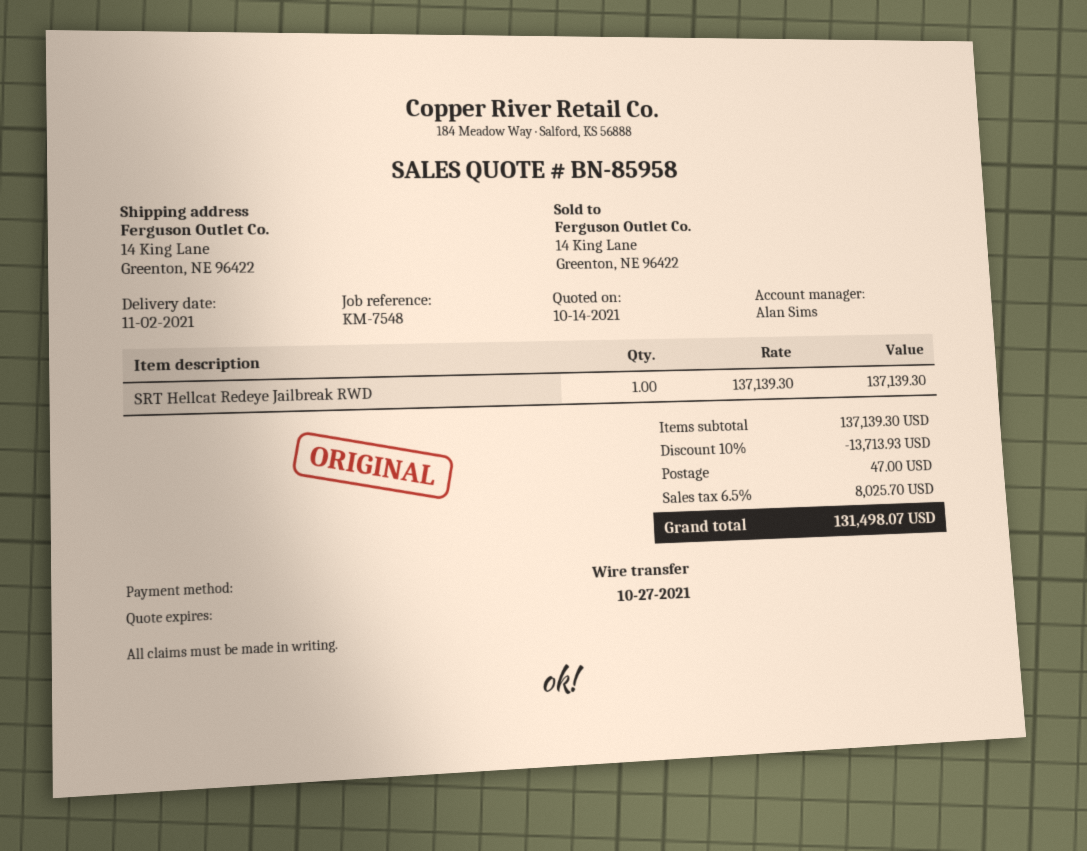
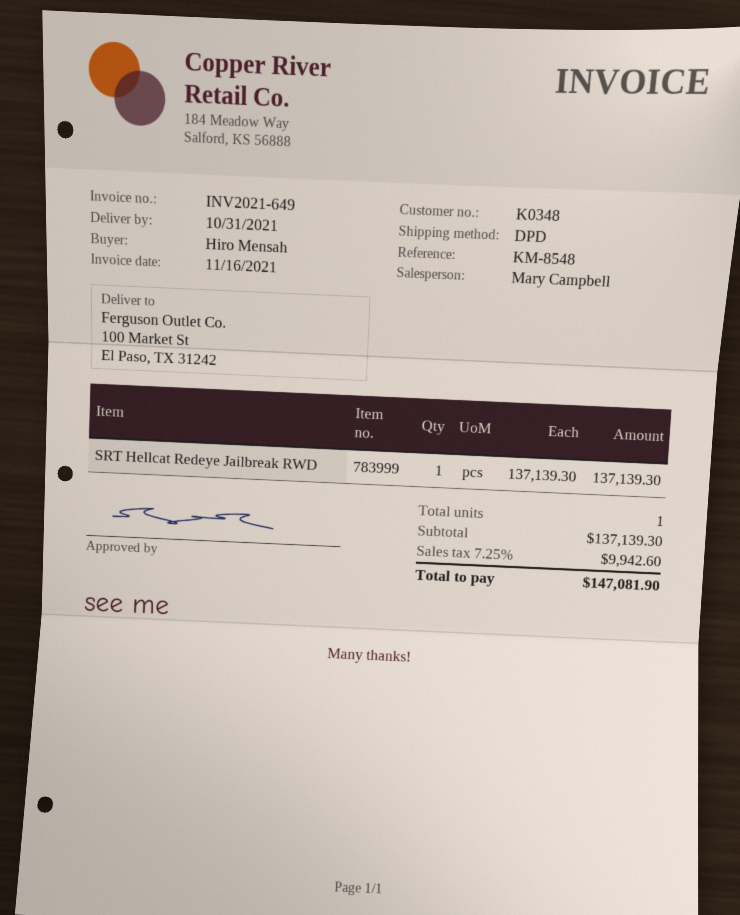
delivery date: 2021-11-02 -> 2021-10-31
reference: KM-7548 -> KM-8548
sales rep: Alan Sims -> Mary Campbell
ship to: 14 King Lane, Greenton, NE 96422 -> 100 Market St, El Paso, TX 31242
discount: 10% = 13713.93 -> none
shipping: 47.00 -> none
tax: 6.5% = 8025.70 -> 7.25% = 9942.60
total: 131498.07 -> 147081.90

